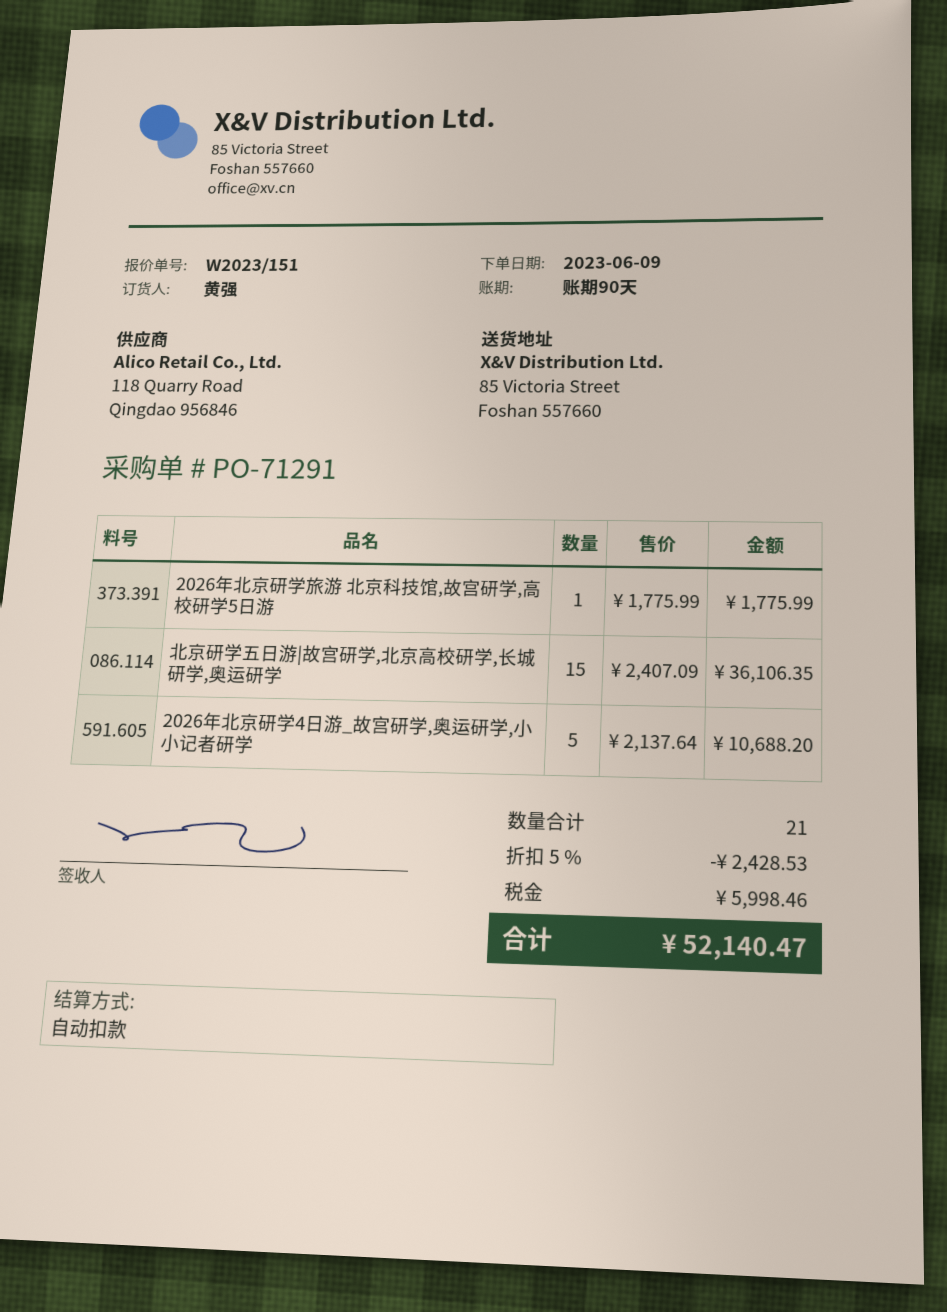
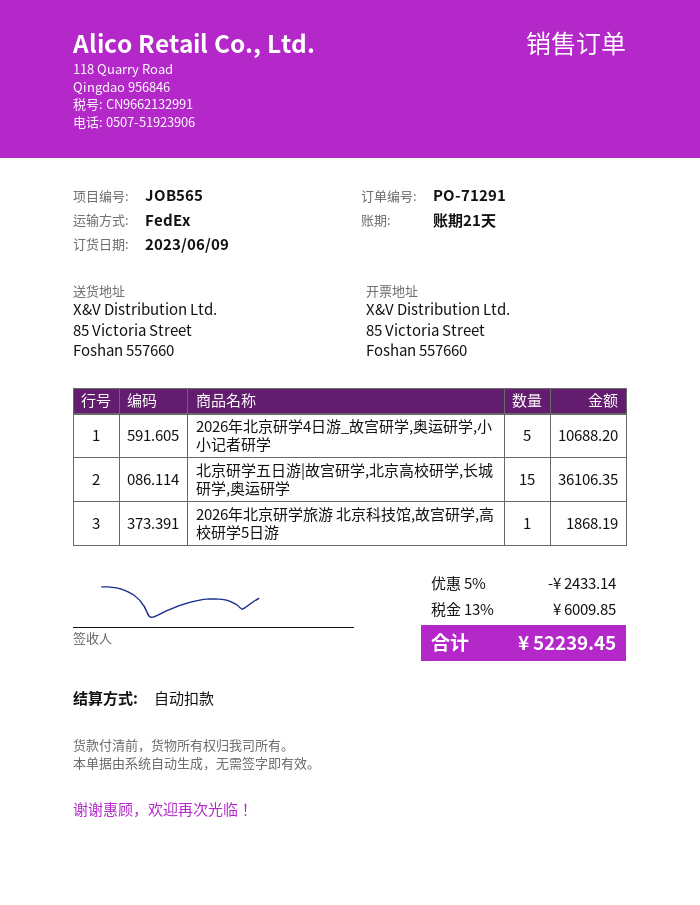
payment terms: 90 days -> 21 days
2026年北京研学旅游 北京科技馆,故宫研学,高校研学5日游: 1 for 1775.99 -> 1 for 1868.19
discount: 5% = 2428.53 -> 5% = 2433.14
tax: 5998.46 -> 6009.85
total: 52140.47 -> 52239.45

